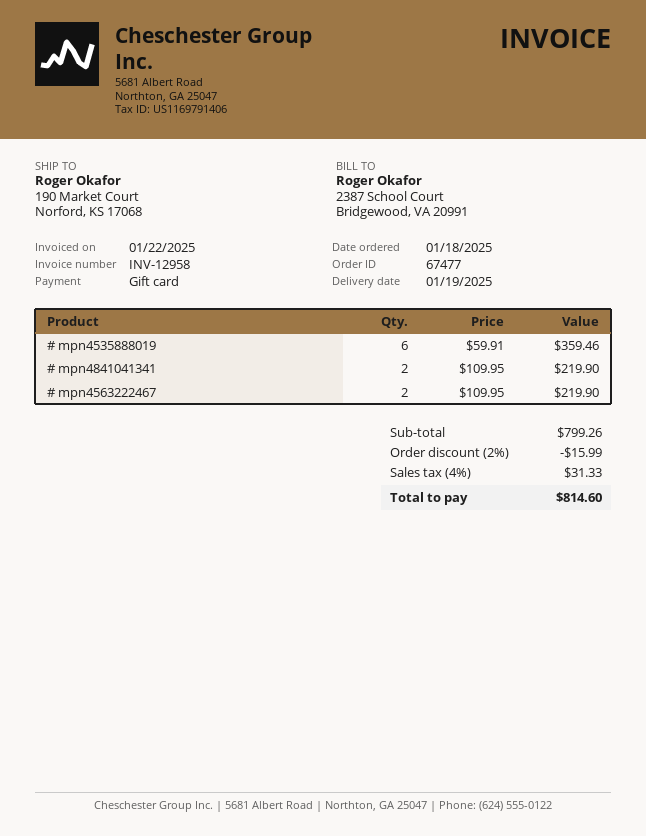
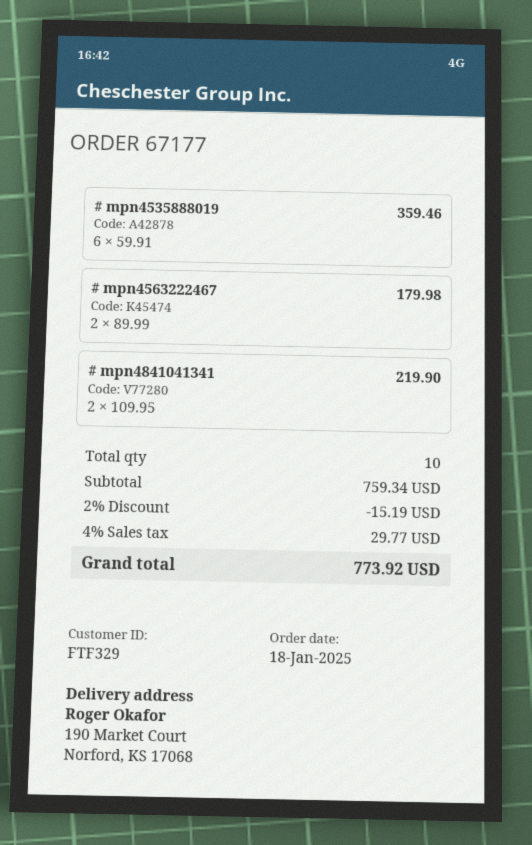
order number: 67477 -> 67177
# mpn4563222467: 2 x 109.95 = 219.90 -> 2 x 89.99 = 179.98
subtotal: 799.26 -> 759.34
discount: 2% = 15.99 -> 2% = 15.19
tax: 4% = 31.33 -> 4% = 29.77
total: 814.60 -> 773.92

